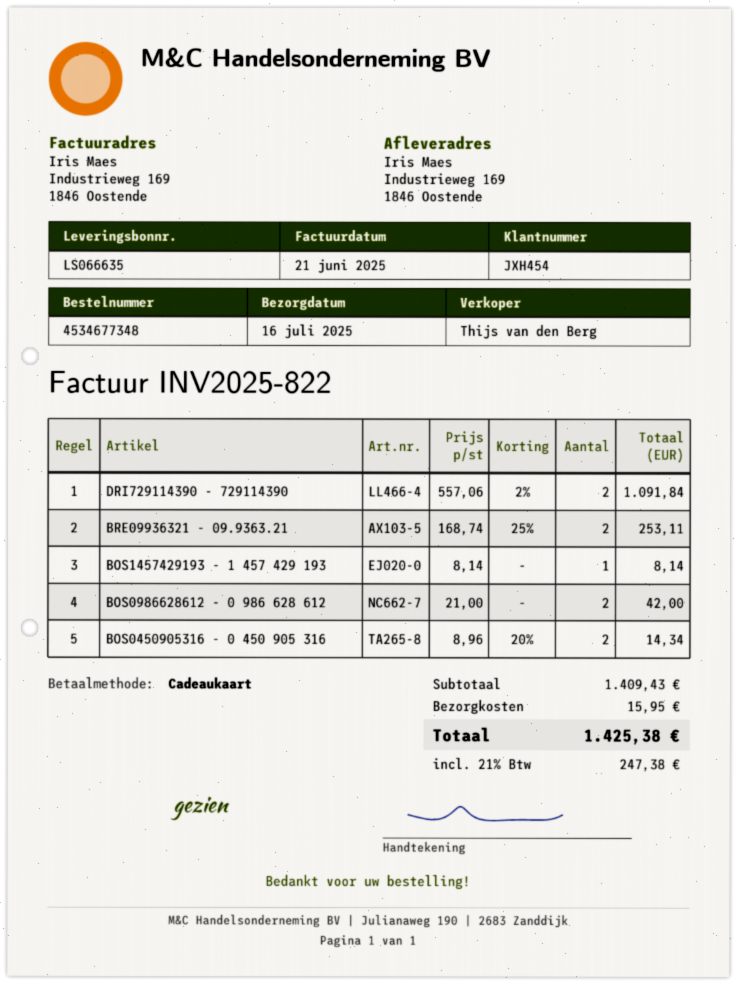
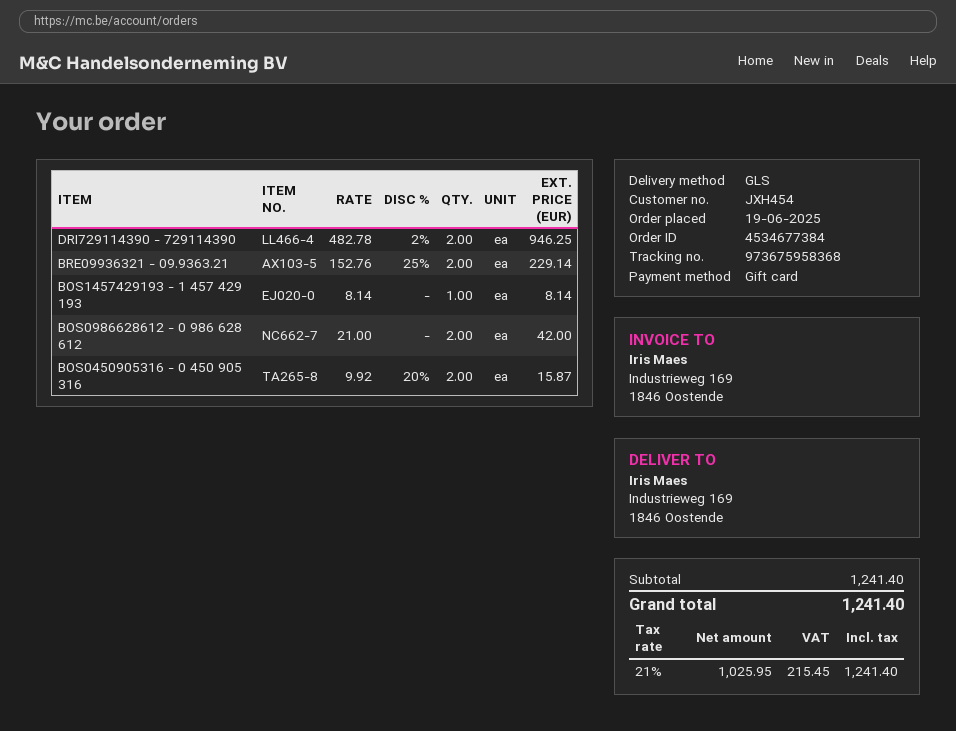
order number: 4534677348 -> 4534677384
DRI729114390 - 729114390: 2 x 557.06 - 2% = 1091.84 -> 2 x 482.78 - 2% = 946.25
BRE09936321 - 09.9363.21: 2 x 168.74 - 25% = 253.11 -> 2 x 152.76 - 25% = 229.14
BOS0450905316 - 0 450 905 316: 2 x 8.96 - 20% = 14.34 -> 2 x 9.92 - 20% = 15.87
subtotal: 1409.43 -> 1241.40
shipping: 15.95 -> none
tax: 21% = 247.38 -> 21% = 215.45
total: 1425.38 -> 1241.40

